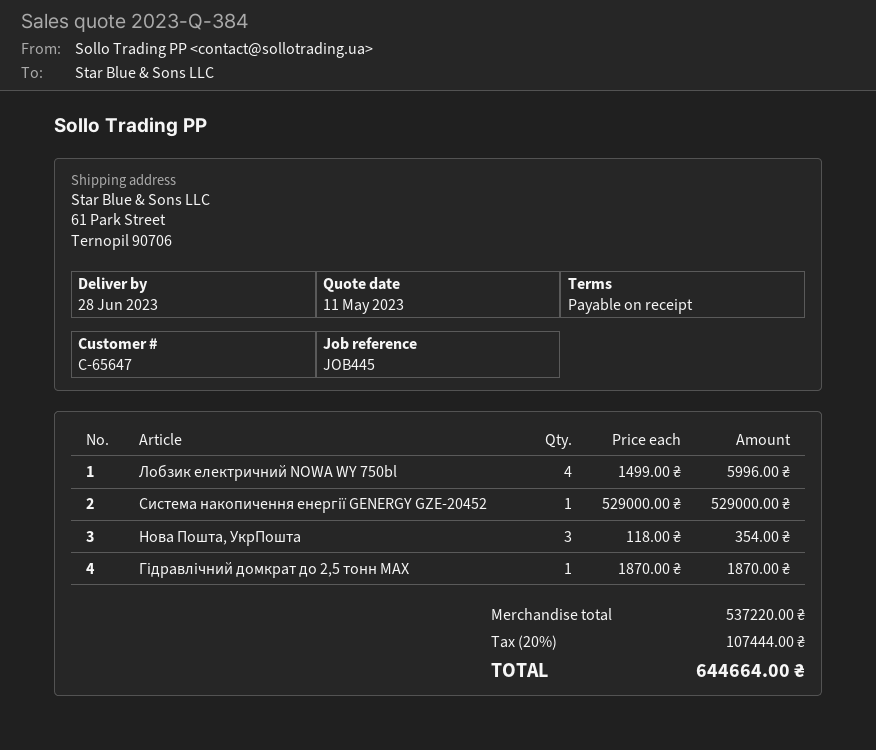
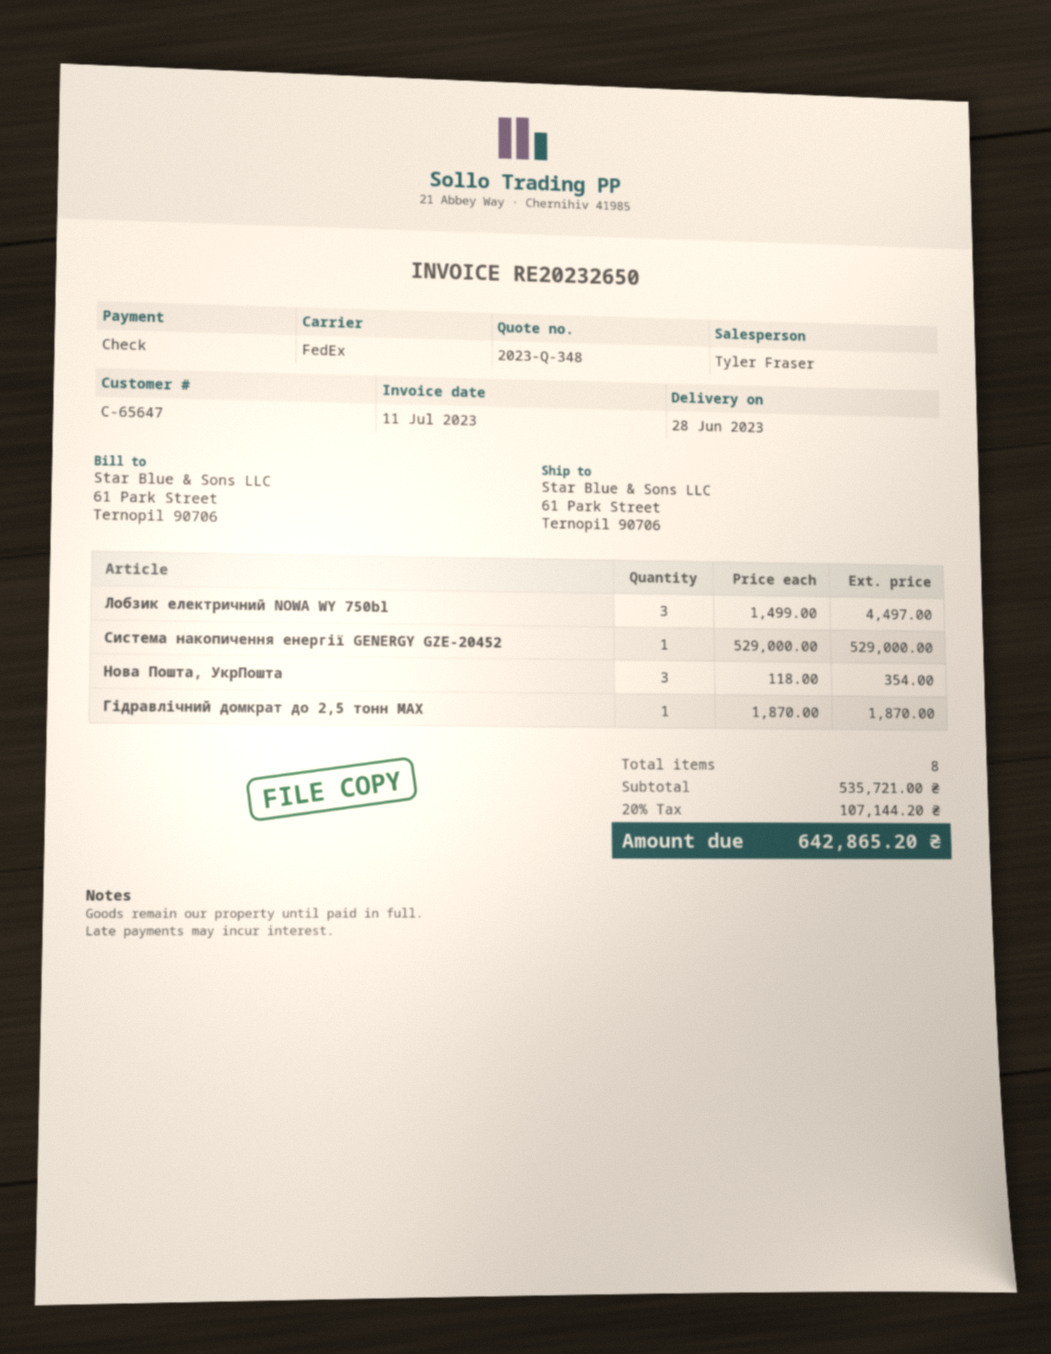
quote number: 2023-Q-384 -> 2023-Q-348
Лобзик електричний NOWA WY 750bl: 4 x 1499.00 = 5996.00 -> 3 x 1499.00 = 4497.00
subtotal: 537220.00 -> 535721.00
tax: 20% = 107444.00 -> 20% = 107144.20
total: 644664.00 -> 642865.20

